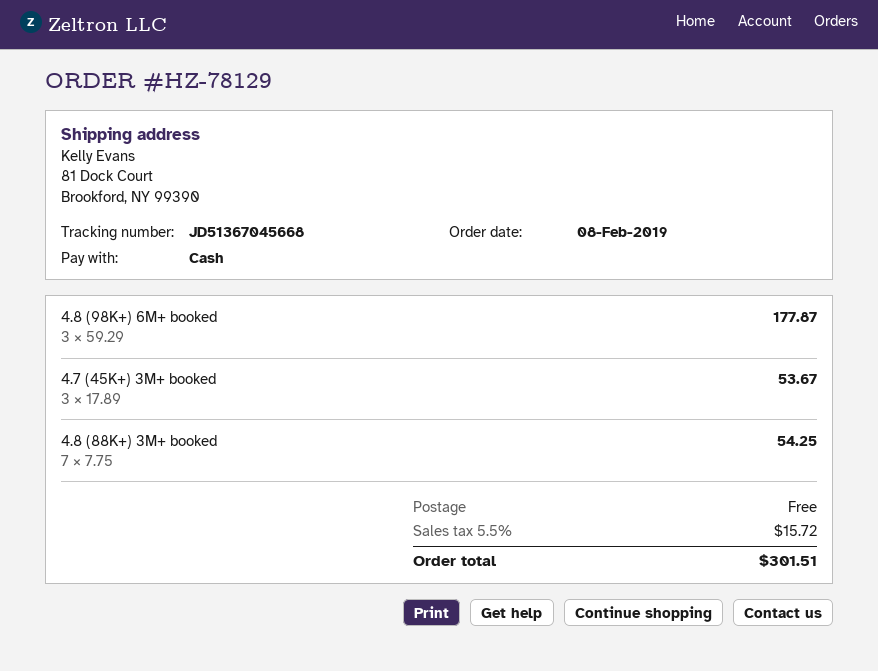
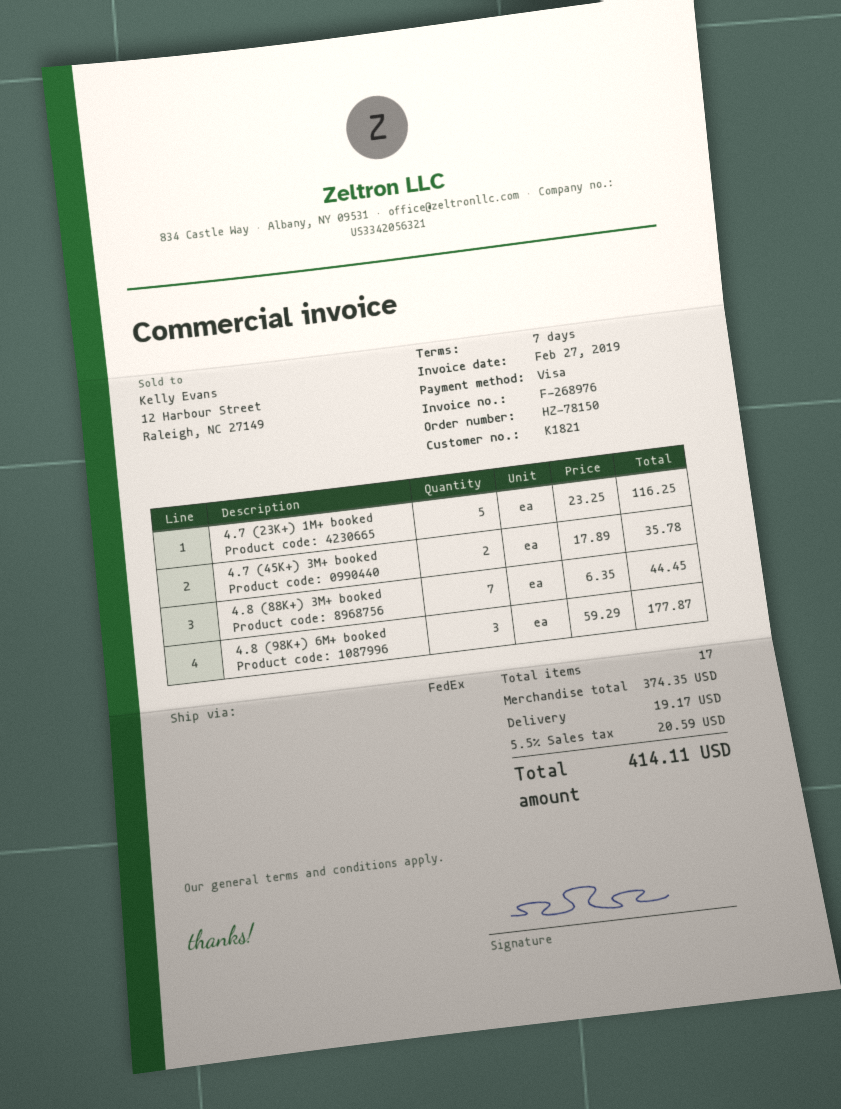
order number: HZ-78129 -> HZ-78150
payment method: cash -> Visa
4.7 (45K+) 3M+ booked: 3 x 17.89 = 53.67 -> 2 x 17.89 = 35.78
4.8 (88K+) 3M+ booked: 7 x 7.75 = 54.25 -> 7 x 6.35 = 44.45
4.7 (23K+) 1M+ booked: none -> 5 x 23.25 = 116.25
shipping: 0.00 -> 19.17
tax: 5.5% = 15.72 -> 5.5% = 20.59
total: 301.51 -> 414.11

